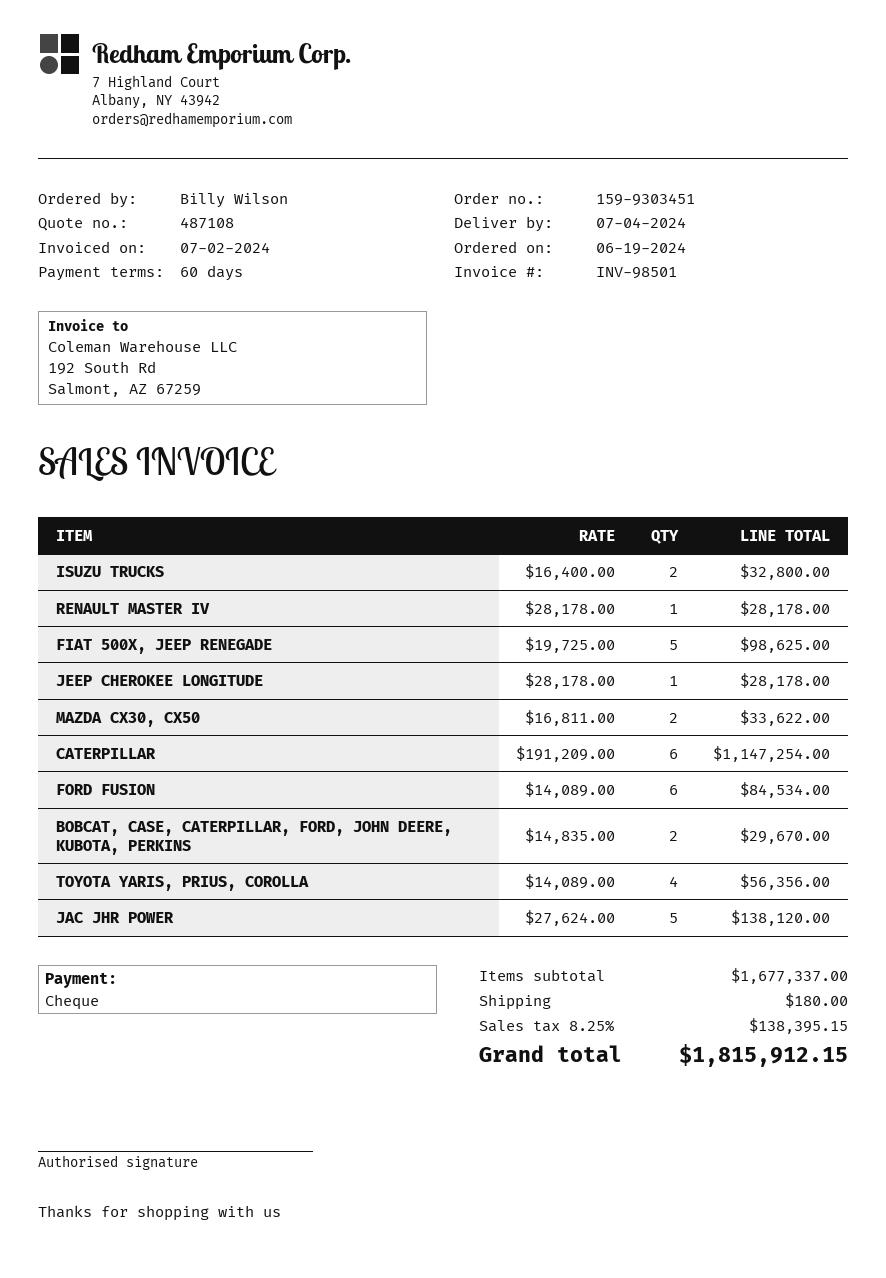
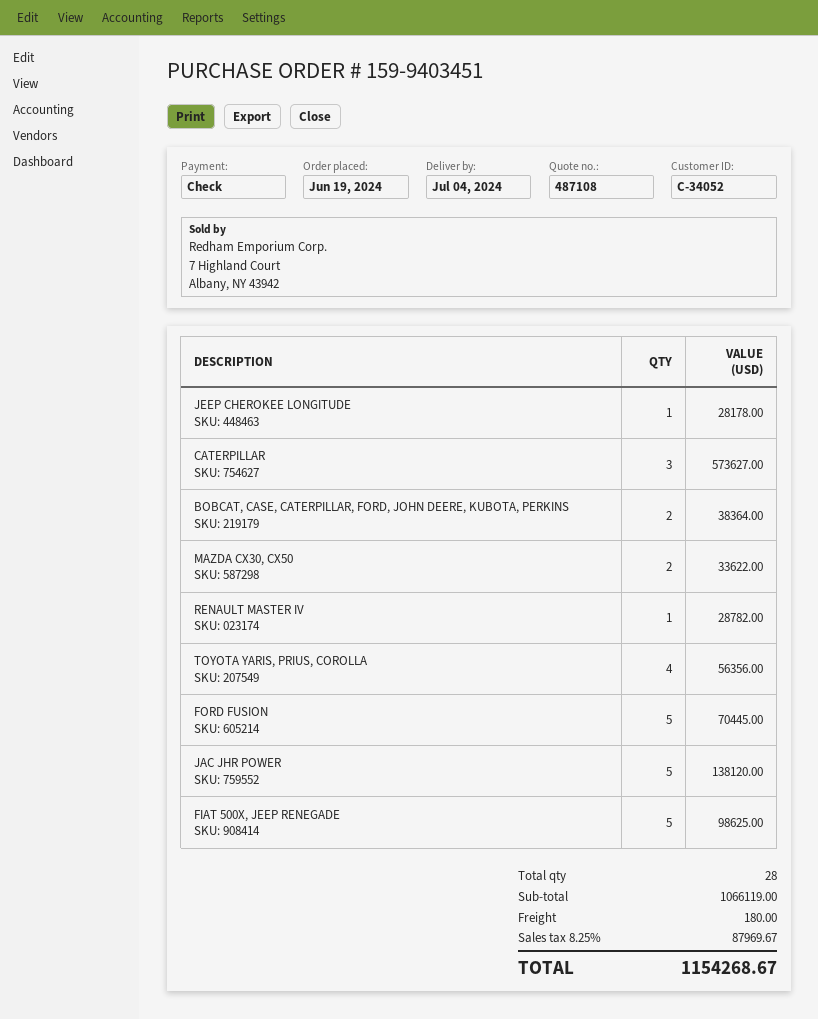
order number: 159-9303451 -> 159-9403451
ISUZU TRUCKS: 2 for 32800.00 -> none
RENAULT MASTER IV: 1 for 28178.00 -> 1 for 28782.00
CATERPILLAR: 6 for 1147254.00 -> 3 for 573627.00
FORD FUSION: 6 for 84534.00 -> 5 for 70445.00
BOBCAT, CASE, CATERPILLAR, FORD, JOHN DEERE, KUBOTA, PERKINS: 2 for 29670.00 -> 2 for 38364.00
subtotal: 1677337.00 -> 1066119.00
tax: 8.25% = 138395.15 -> 8.25% = 87969.67
total: 1815912.15 -> 1154268.67

